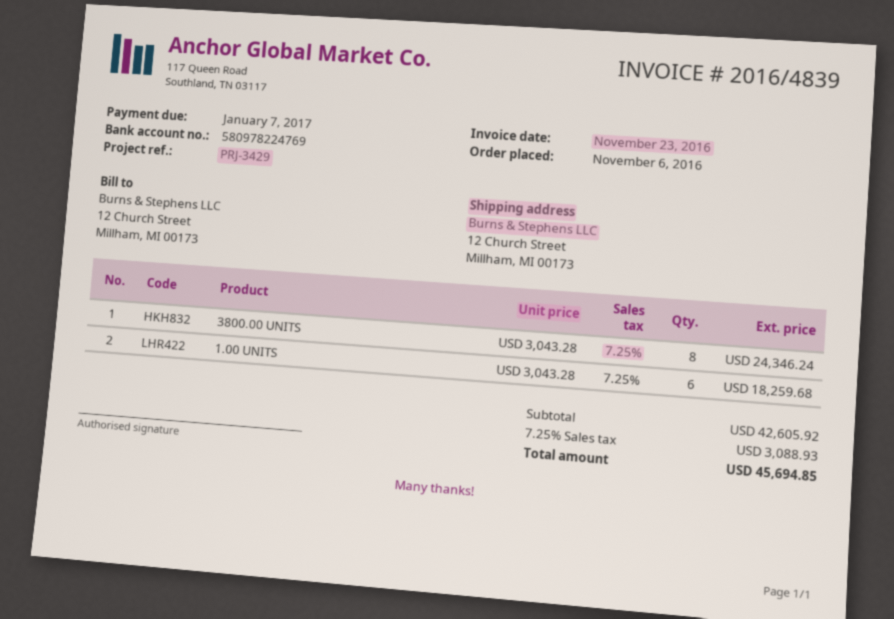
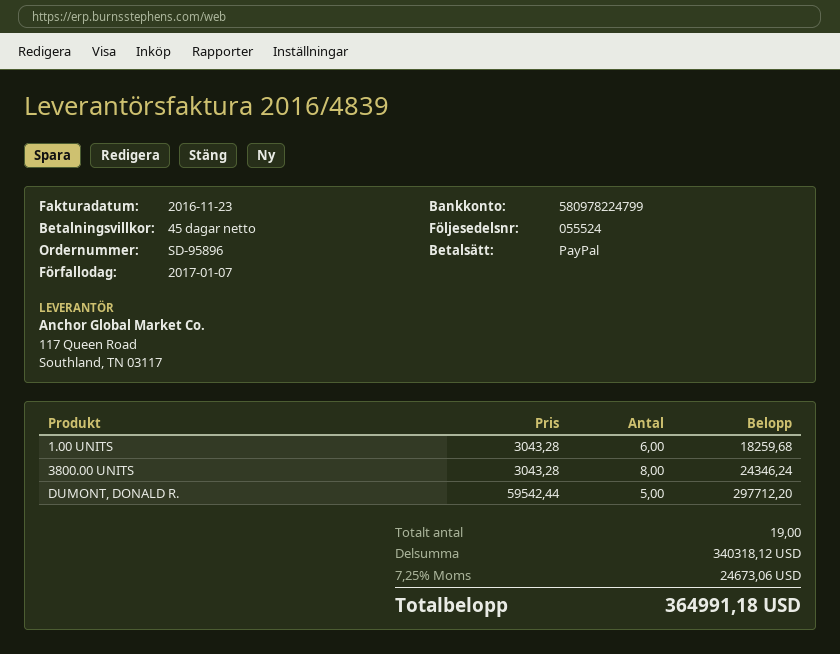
bank account: 580978224769 -> 580978224799
DUMONT, DONALD R.: none -> 5 x 59542.44 = 297712.20
subtotal: 42605.92 -> 340318.12
tax: 7.25% = 3088.93 -> 7.25% = 24673.06
total: 45694.85 -> 364991.18

